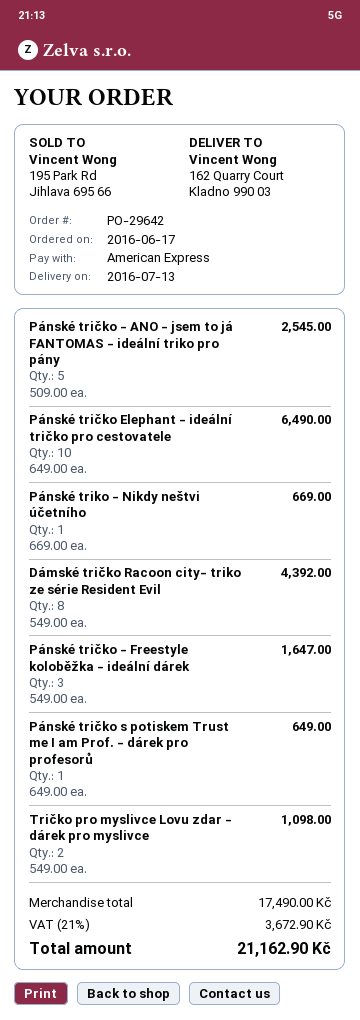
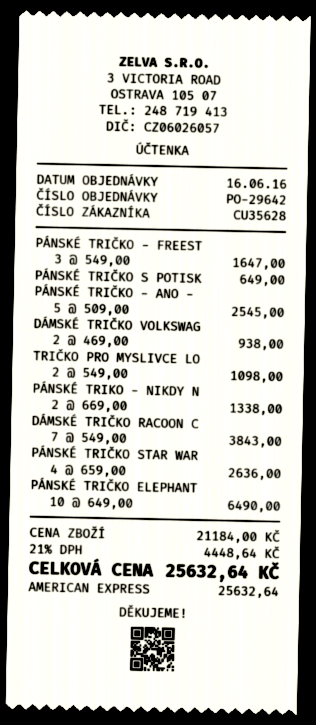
order date: 2016-06-17 -> 2016-06-16
Pánské triko - Nikdy neštvi účetního: 1 x 669.00 = 669.00 -> 2 x 669.00 = 1338.00
Dámské tričko Racoon city- triko ze série Resident Evil: 8 x 549.00 = 4392.00 -> 7 x 549.00 = 3843.00
DÁMSKÉ TRIČKO VOLKSWAG: none -> 2 x 469.00 = 938.00
PÁNSKÉ TRIČKO STAR WAR: none -> 4 x 659.00 = 2636.00
subtotal: 17490.00 -> 21184.00
tax: 21% = 3672.90 -> 21% = 4448.64
total: 21162.90 -> 25632.64

